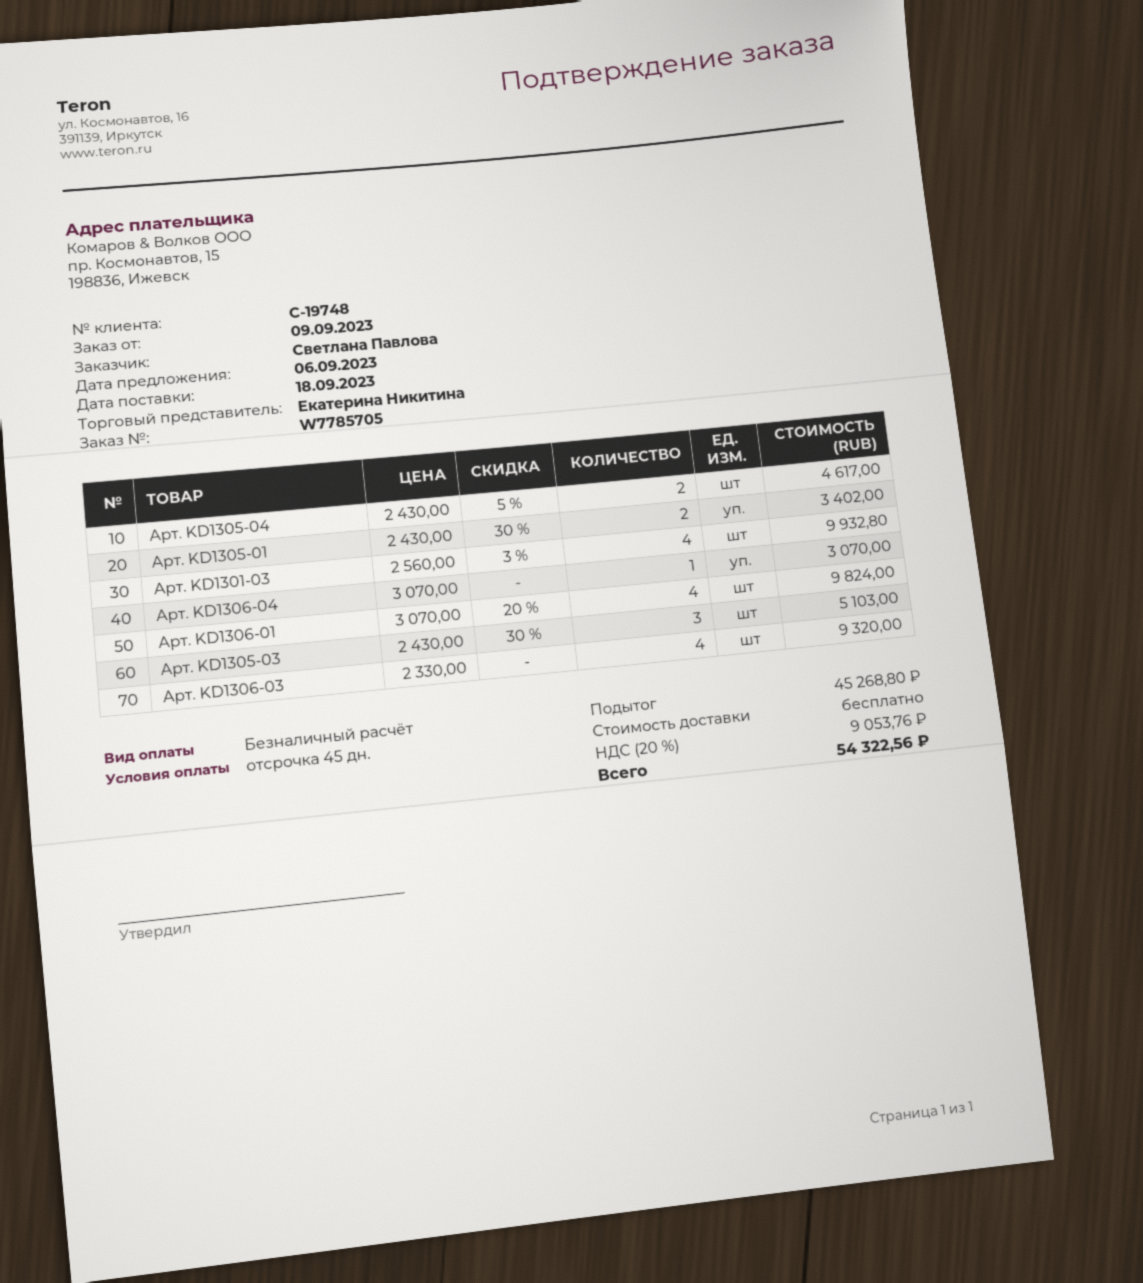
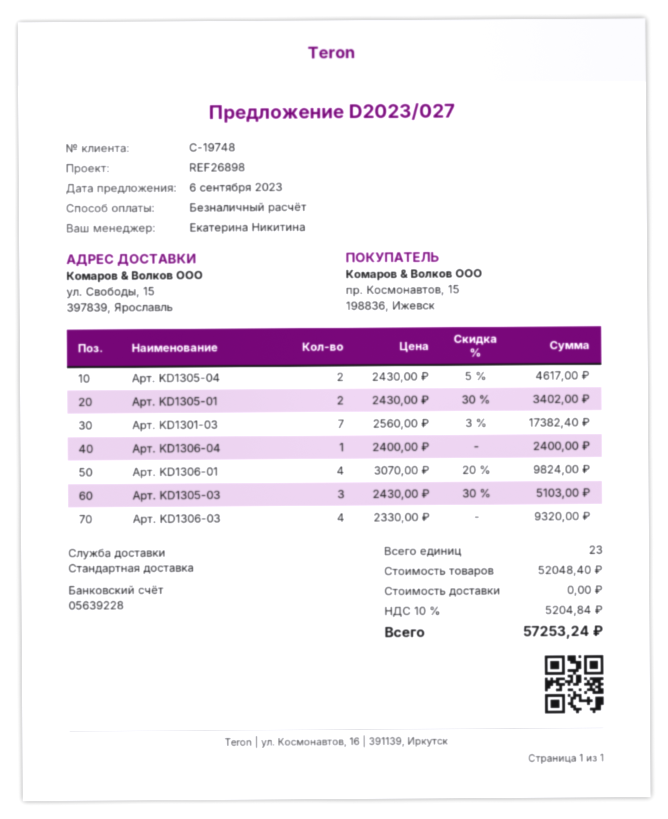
Арт. KD1301-03: 4 x 2560.00 - 3% = 9932.80 -> 7 x 2560.00 - 3% = 17382.40
Арт. KD1306-04: 1 x 3070.00 = 3070.00 -> 1 x 2400.00 = 2400.00
subtotal: 45268.80 -> 52048.40
tax: 20% = 9053.76 -> 10% = 5204.84
total: 54322.56 -> 57253.24

